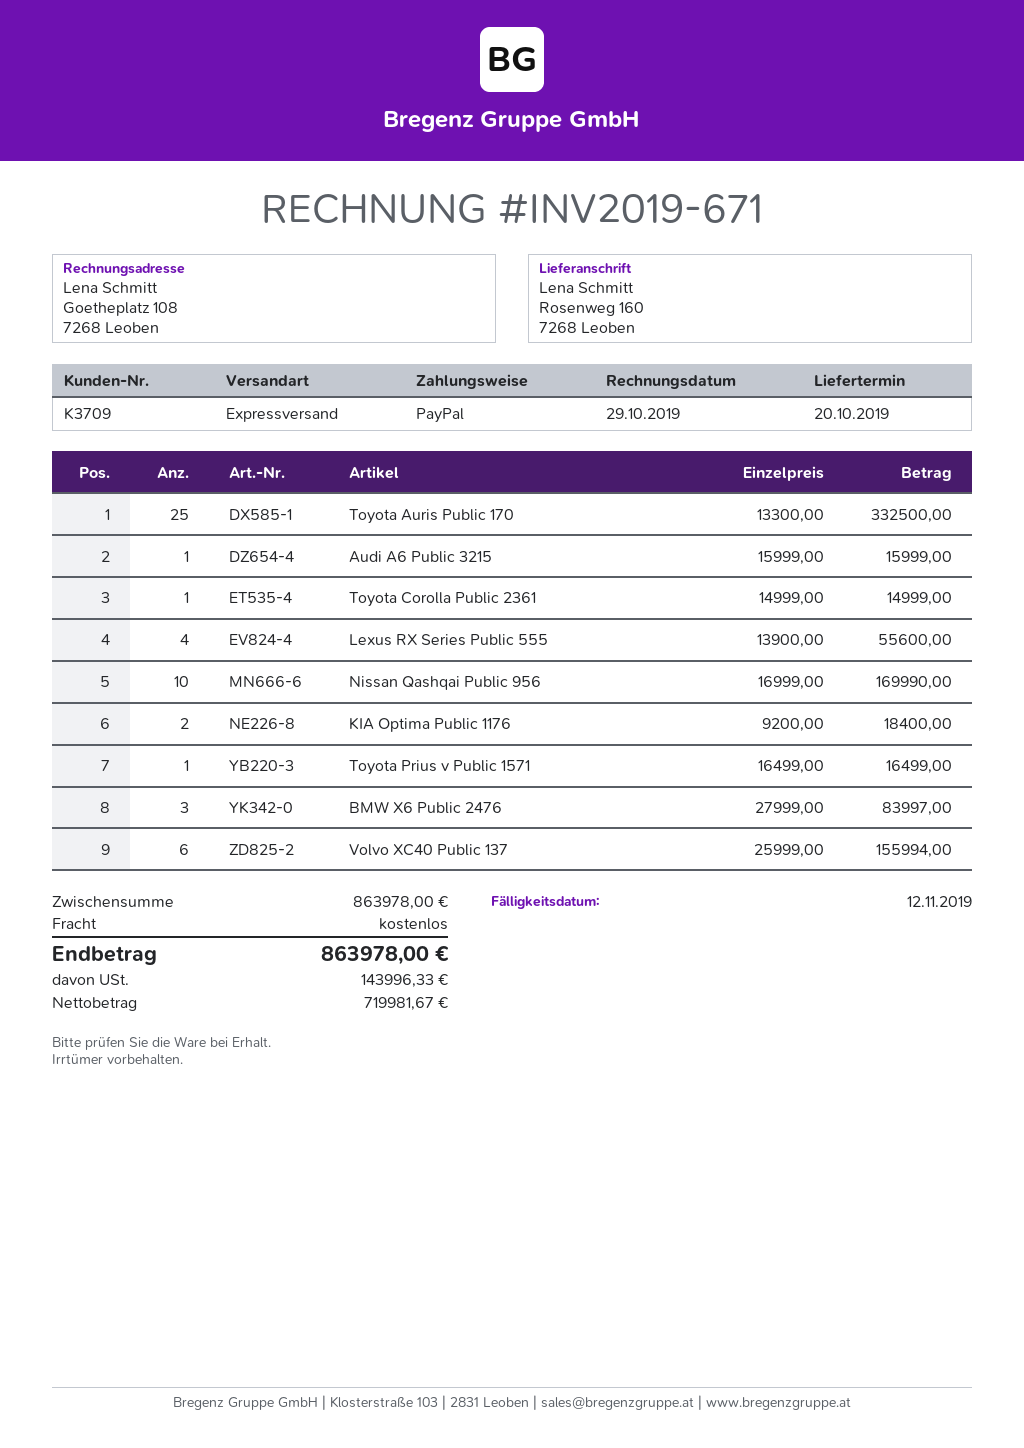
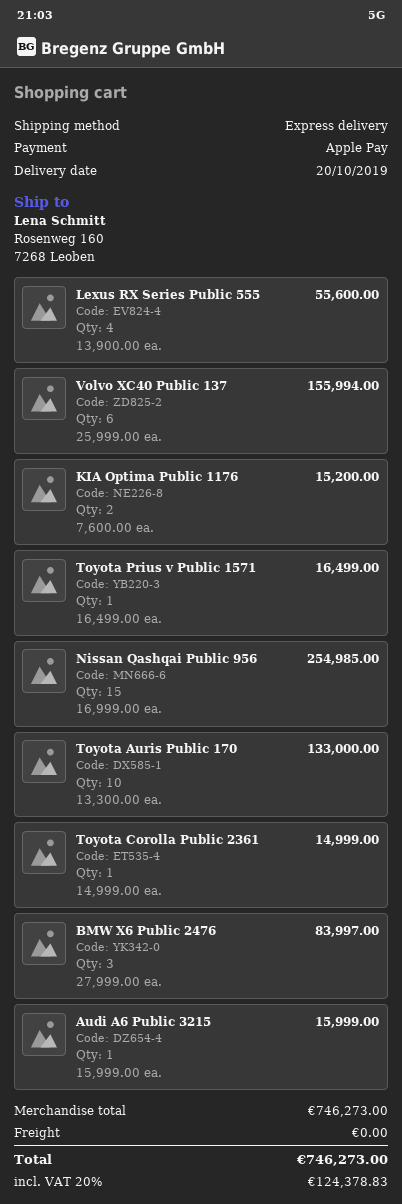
payment method: PayPal -> Apple Pay
Toyota Auris Public 170: 25 x 13300.00 = 332500.00 -> 10 x 13300.00 = 133000.00
Nissan Qashqai Public 956: 10 x 16999.00 = 169990.00 -> 15 x 16999.00 = 254985.00
KIA Optima Public 1176: 2 x 9200.00 = 18400.00 -> 2 x 7600.00 = 15200.00
subtotal: 863978.00 -> 746273.00
tax: 143996.33 -> 124378.83
total: 863978.00 -> 746273.00

